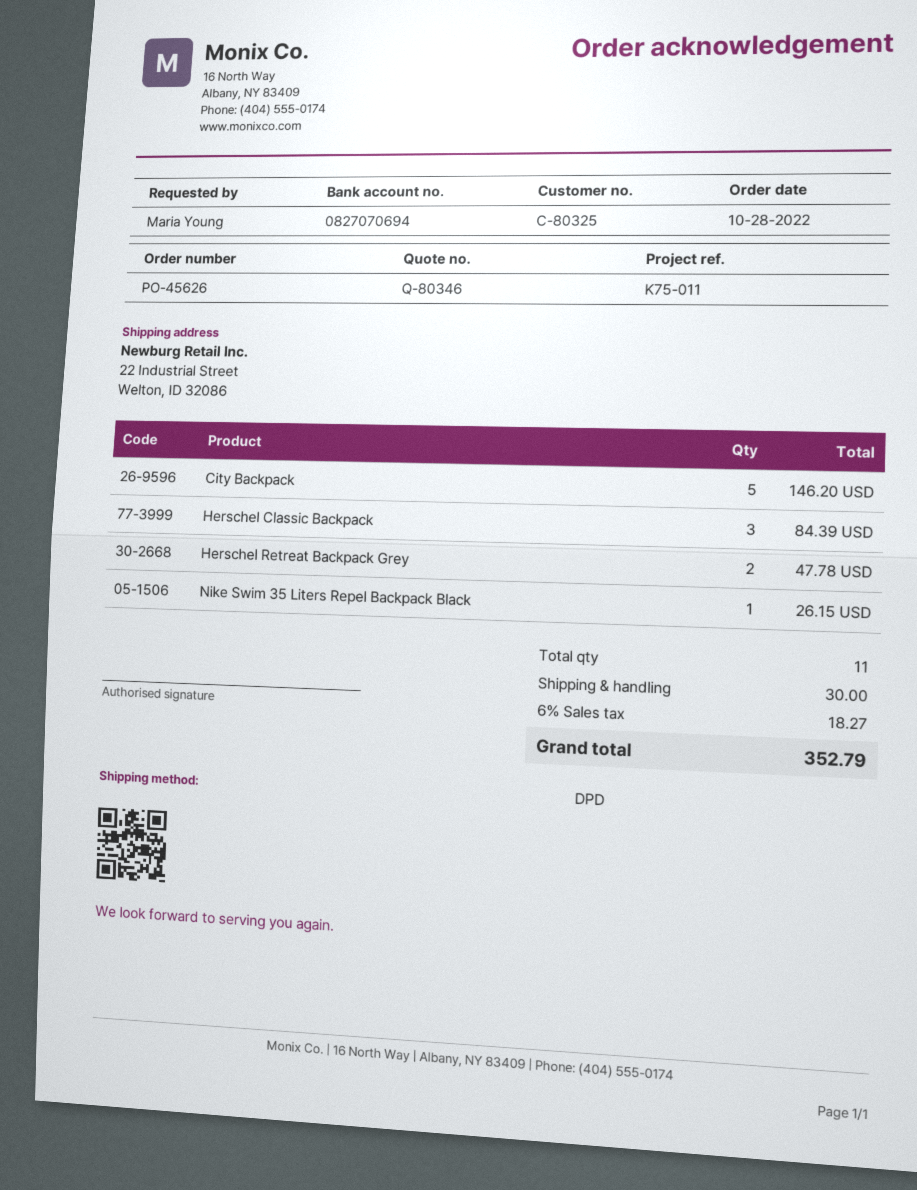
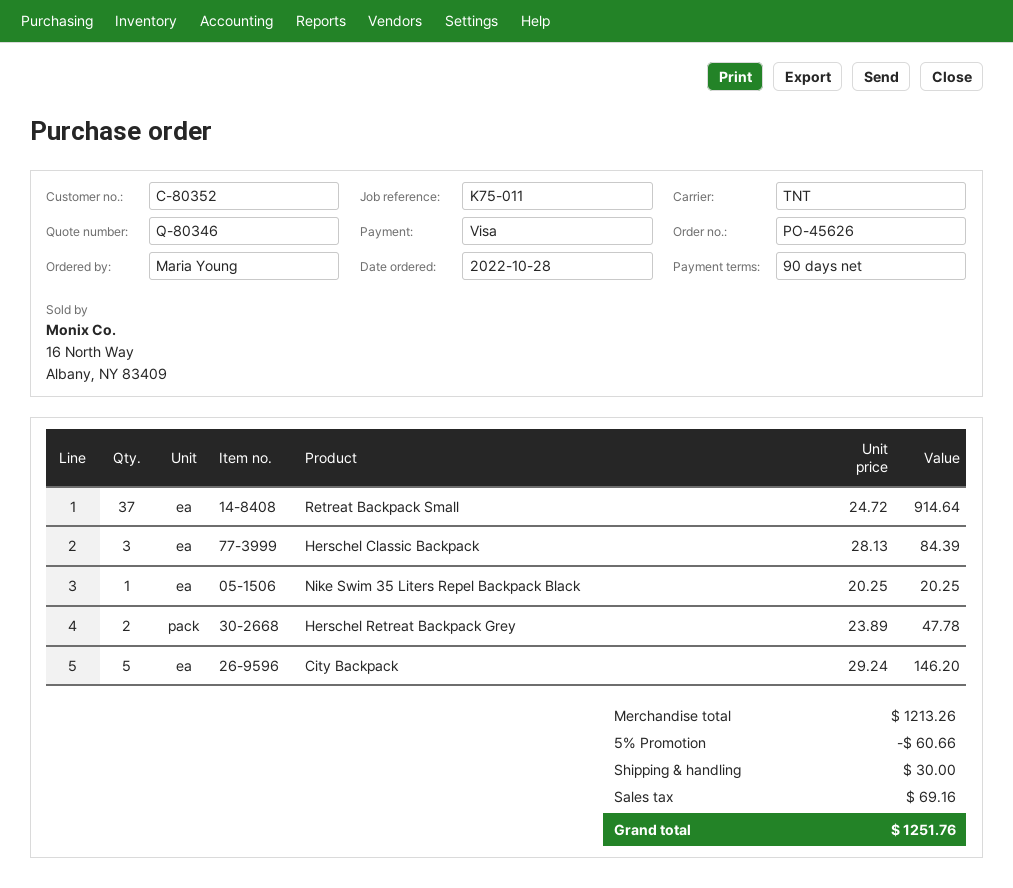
customer number: C-80325 -> C-80352
shipping method: DPD -> TNT
Nike Swim 35 Liters Repel Backpack Black: 1 for 26.15 -> 1 for 20.25
Retreat Backpack Small: none -> 37 for 914.64
discount: none -> 5% = 60.66
tax: 18.27 -> 69.16
total: 352.79 -> 1251.76

